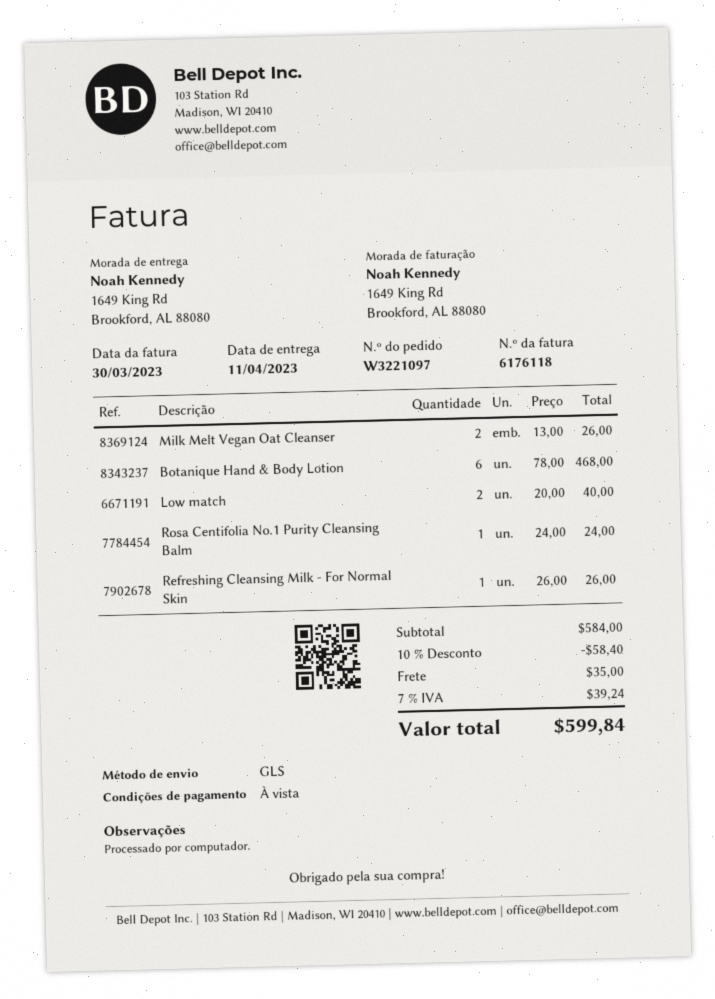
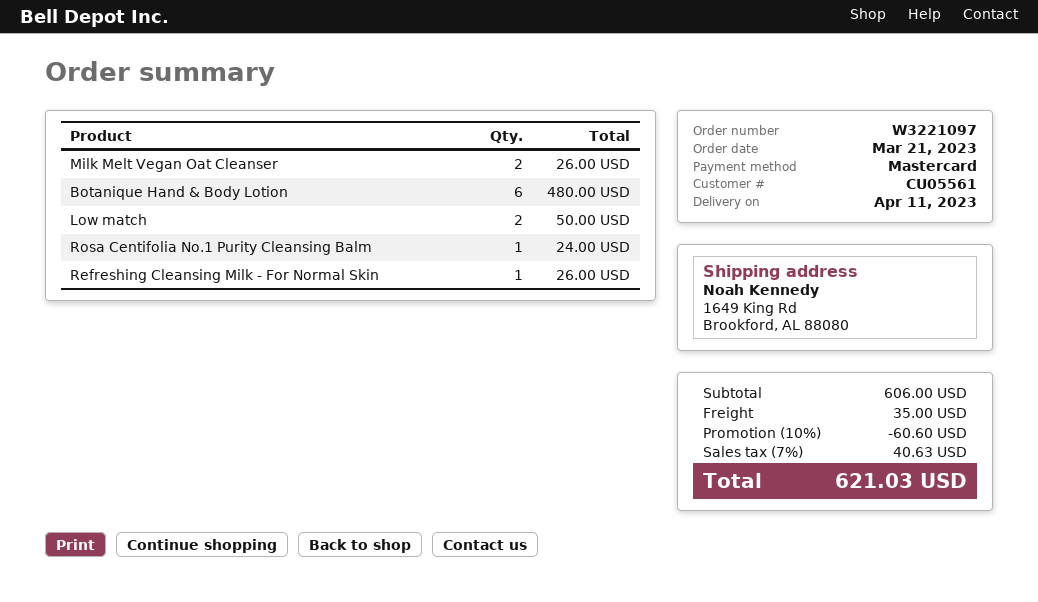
Botanique Hand & Body Lotion: 6 for 468.00 -> 6 for 480.00
Low match: 2 for 40.00 -> 2 for 50.00
subtotal: 584.00 -> 606.00
discount: 10% = 58.40 -> 10% = 60.60
tax: 7% = 39.24 -> 7% = 40.63
total: 599.84 -> 621.03

